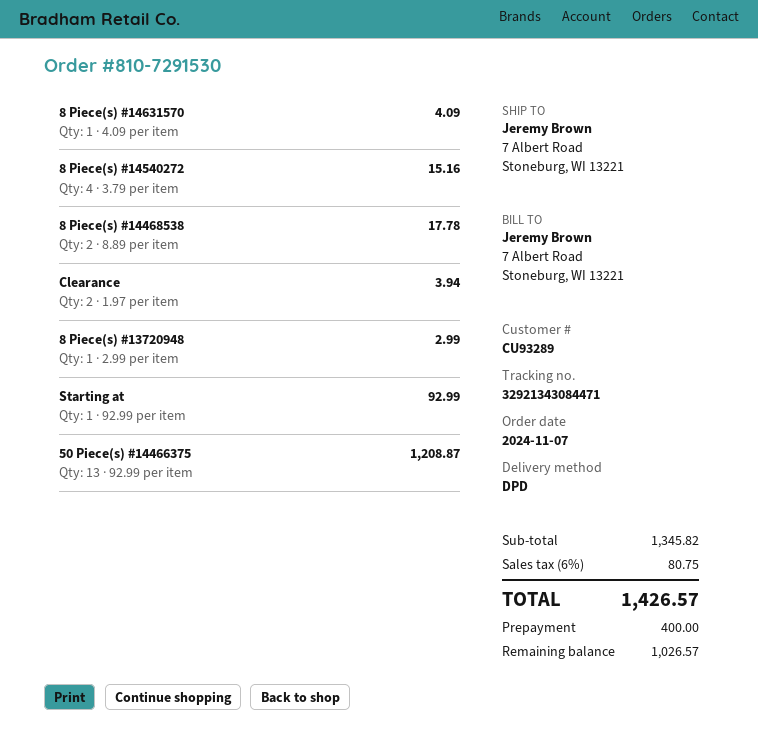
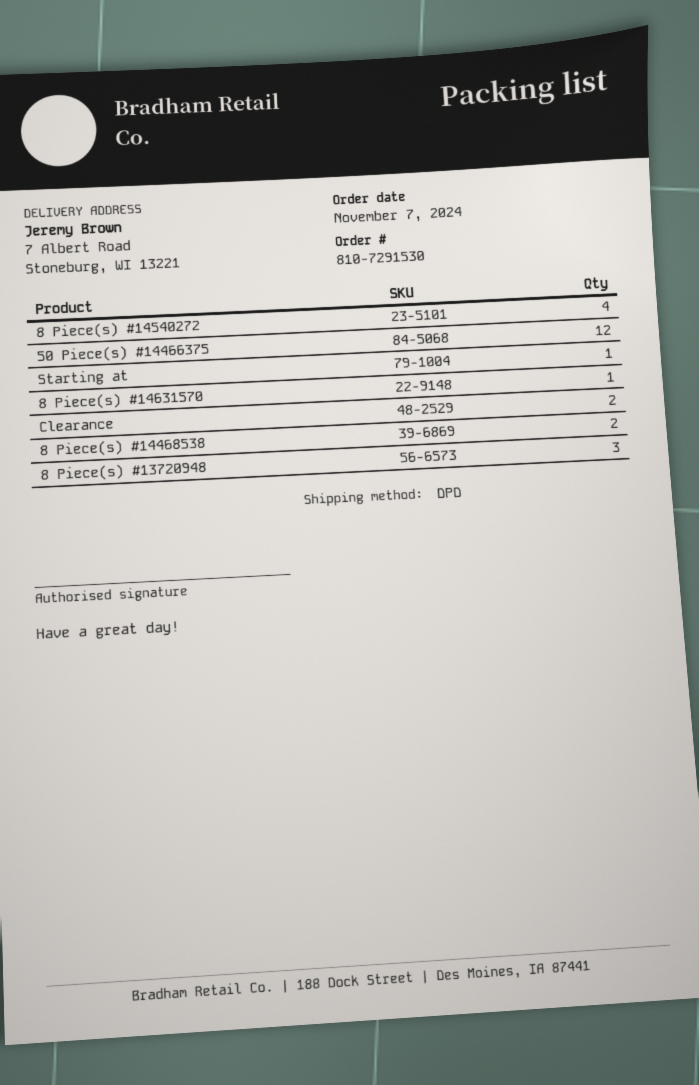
8 Piece(s) #13720948: 1 -> 3
50 Piece(s) #14466375: 13 -> 12

